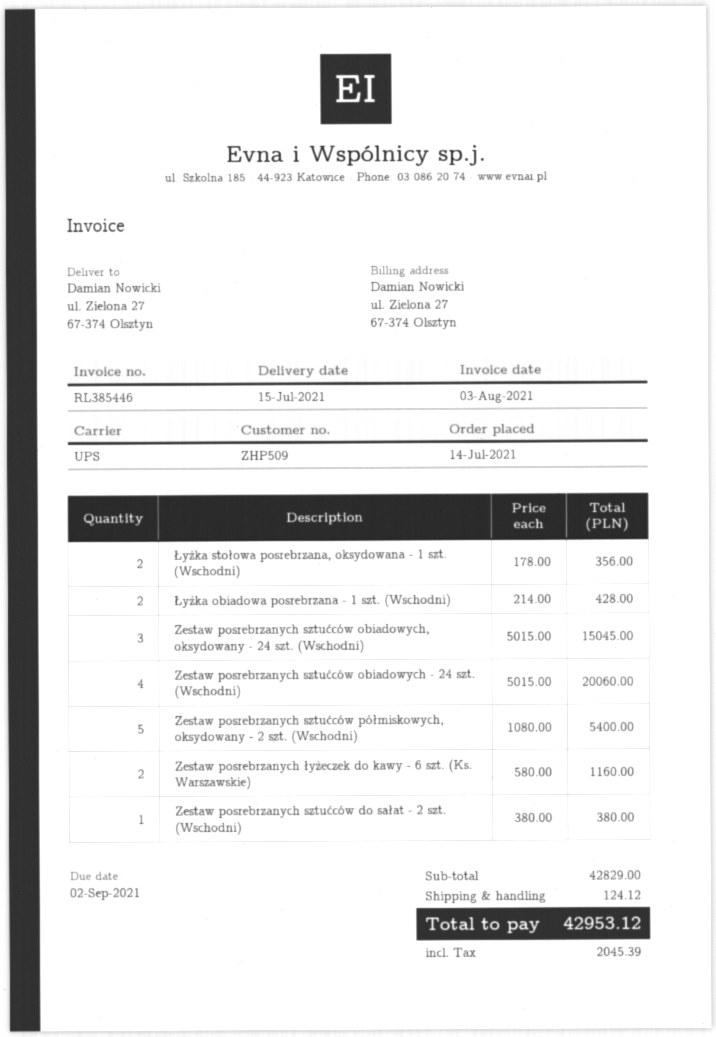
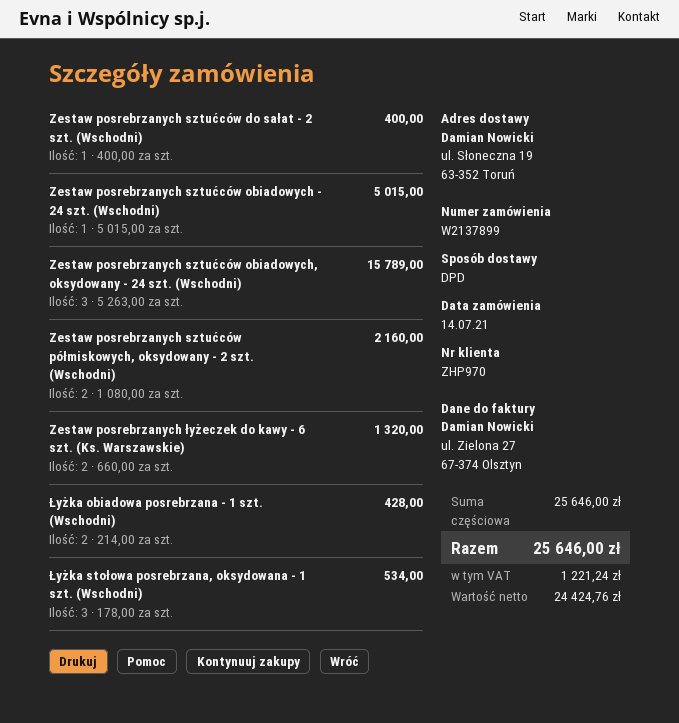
customer number: ZHP509 -> ZHP970
shipping method: UPS -> DPD
ship to: ul. Zielona 27, 67-374 Olsztyn -> ul. Słoneczna 19, 63-352 Toruń
Łyżka stołowa posrebrzana, oksydowana - 1 szt. (Wschodni): 2 x 178.00 = 356.00 -> 3 x 178.00 = 534.00
Zestaw posrebrzanych sztućców obiadowych, oksydowany - 24 szt. (Wschodni): 3 x 5015.00 = 15045.00 -> 3 x 5263.00 = 15789.00
Zestaw posrebrzanych sztućców obiadowych - 24 szt. (Wschodni): 4 x 5015.00 = 20060.00 -> 1 x 5015.00 = 5015.00
Zestaw posrebrzanych sztućców półmiskowych, oksydowany - 2 szt. (Wschodni): 5 x 1080.00 = 5400.00 -> 2 x 1080.00 = 2160.00
Zestaw posrebrzanych łyżeczek do kawy - 6 szt. (Ks. Warszawskie): 2 x 580.00 = 1160.00 -> 2 x 660.00 = 1320.00
Zestaw posrebrzanych sztućców do sałat - 2 szt. (Wschodni): 1 x 380.00 = 380.00 -> 1 x 400.00 = 400.00
subtotal: 42829.00 -> 25646.00
shipping: 124.12 -> none
tax: 2045.39 -> 1221.24
total: 42953.12 -> 25646.00

